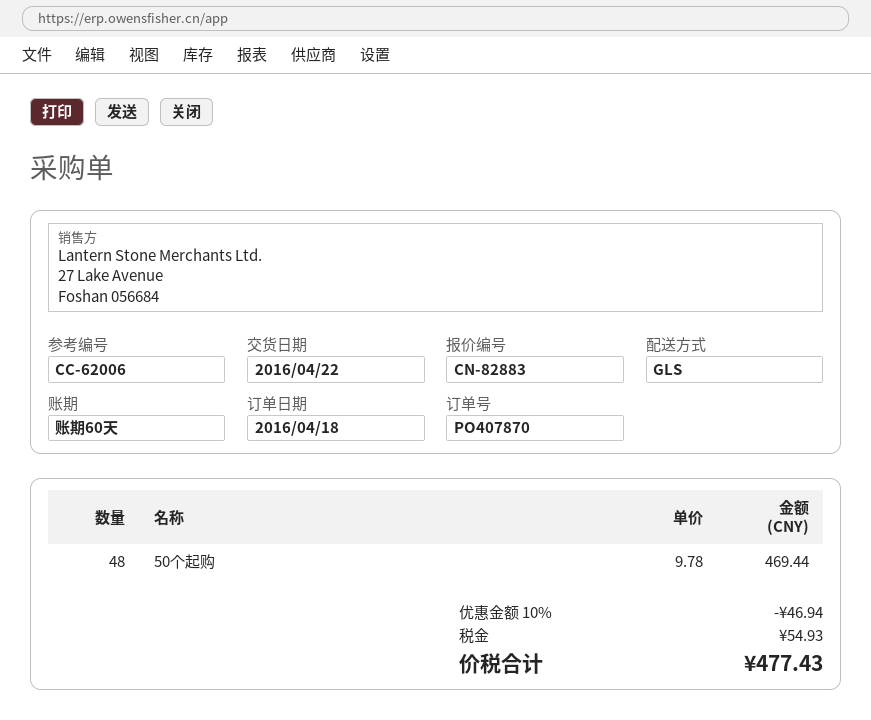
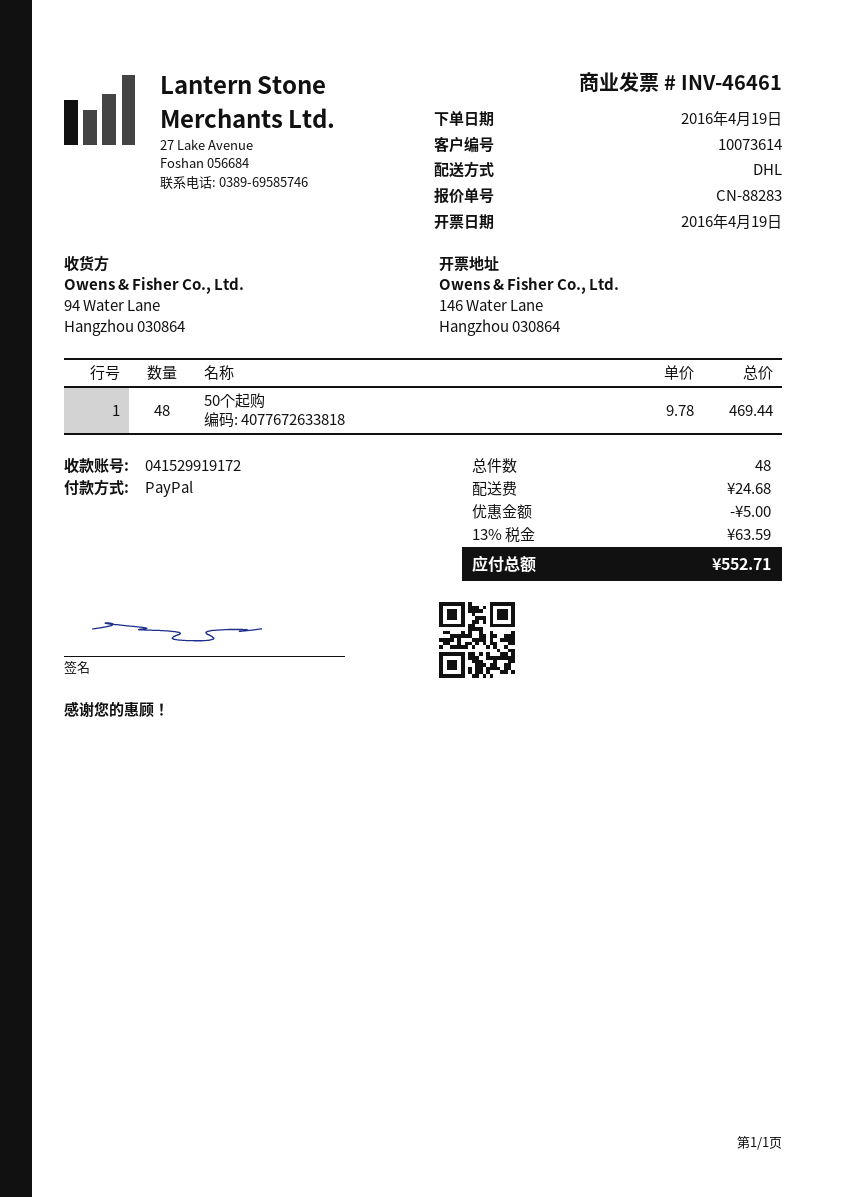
quote number: CN-82883 -> CN-88283
order date: 2016-04-18 -> 2016-04-19
shipping method: GLS -> DHL
discount: 46.94 -> 5.00
shipping: none -> 24.68
tax: 54.93 -> 63.59
total: 477.43 -> 552.71

